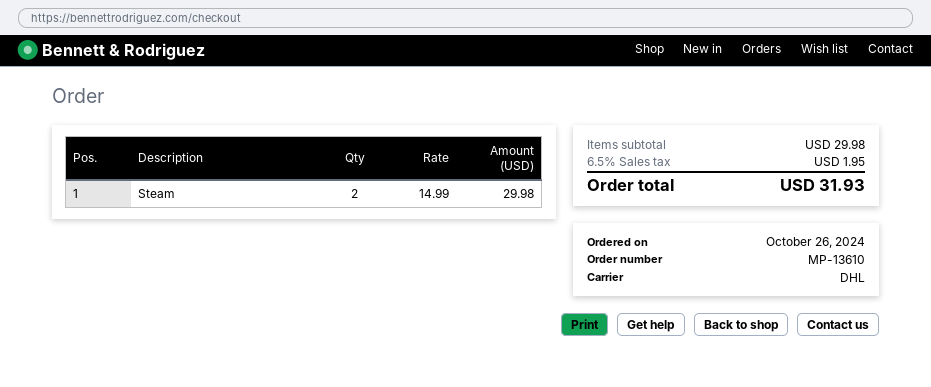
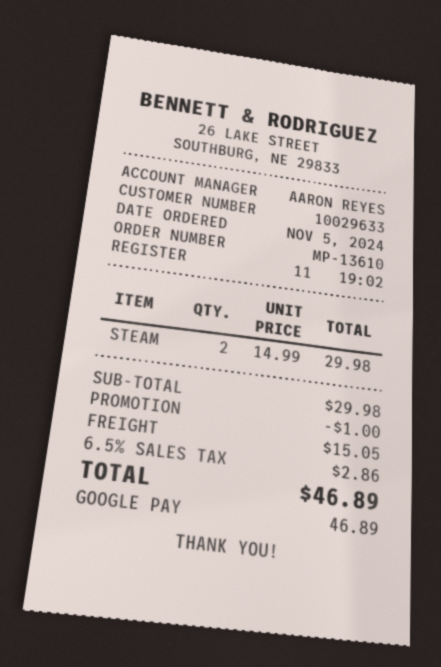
order date: 2024-10-26 -> 2024-11-05
discount: none -> 1.00
shipping: none -> 15.05
tax: 6.5% = 1.95 -> 6.5% = 2.86
total: 31.93 -> 46.89

